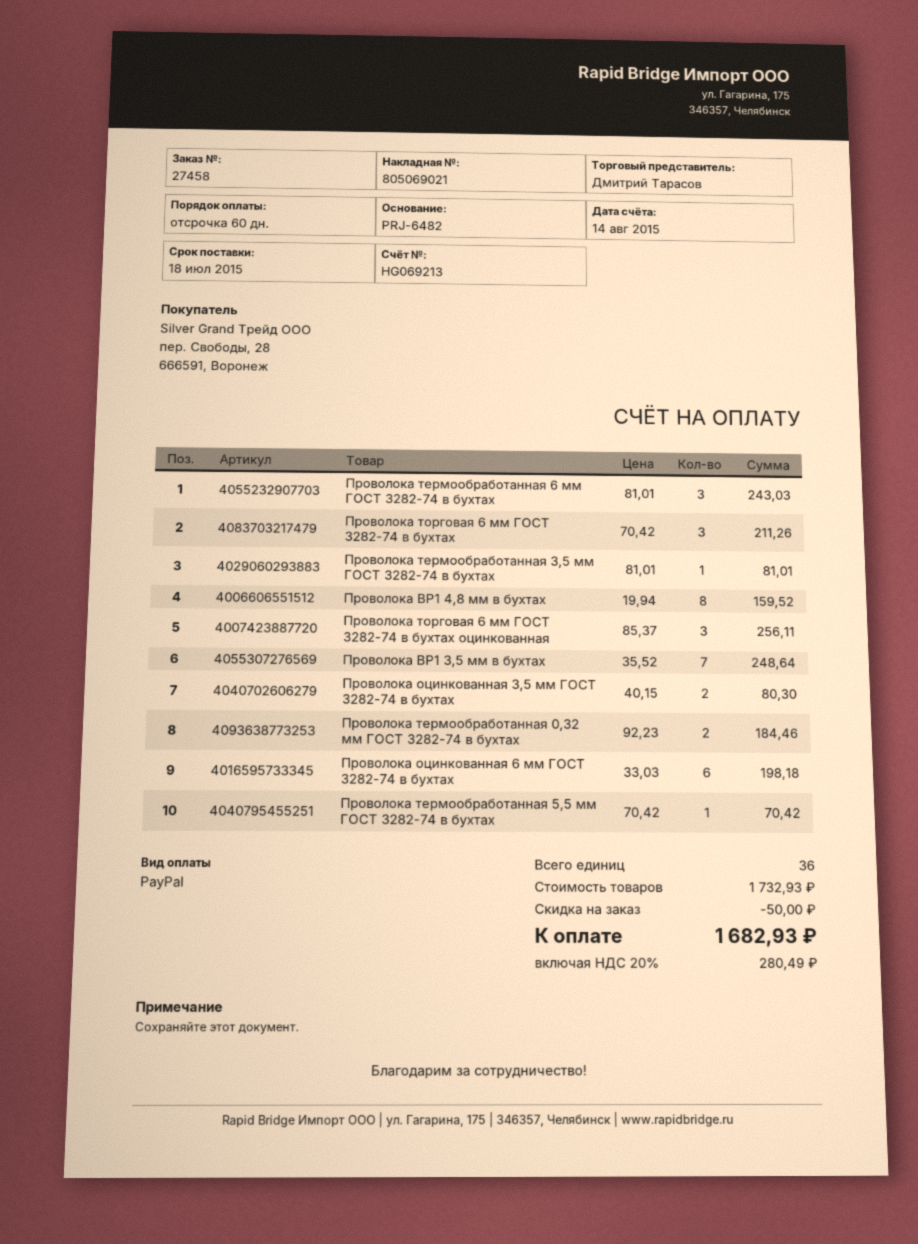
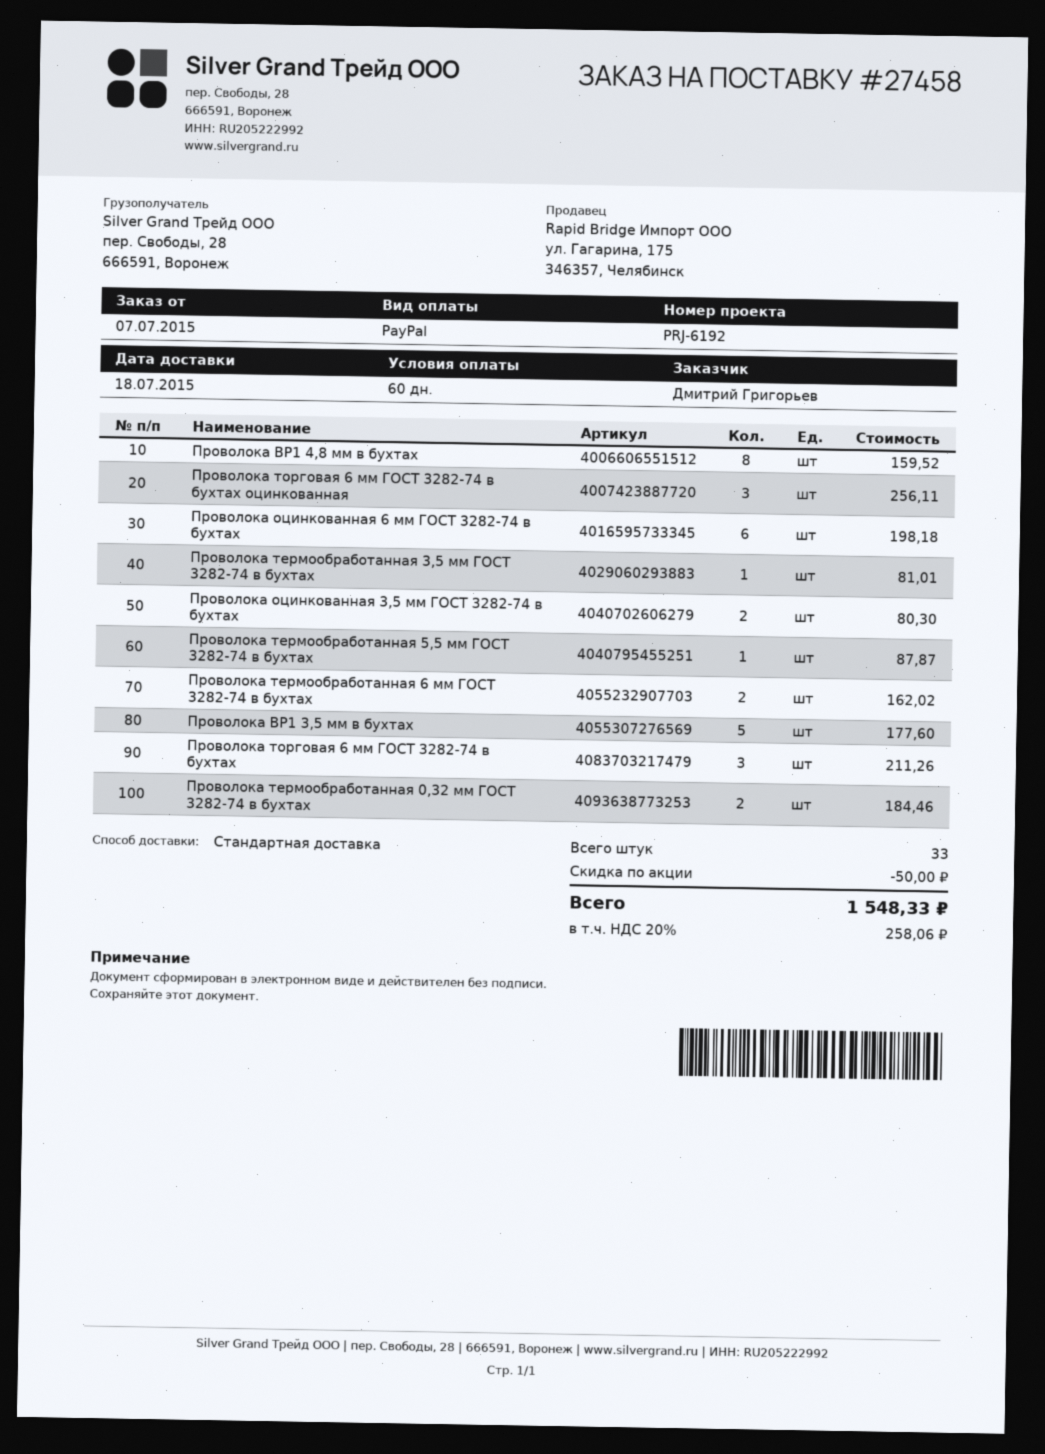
reference: PRJ-6482 -> PRJ-6192
Проволока термообработанная 6 мм ГОСТ 3282-74 в бухтах: 3 for 243.03 -> 2 for 162.02
Проволока ВР1 3,5 мм в бухтах: 7 for 248.64 -> 5 for 177.60
Проволока термообработанная 5,5 мм ГОСТ 3282-74 в бухтах: 1 for 70.42 -> 1 for 87.87
total quantity: 36 -> 33
tax: 20% = 280.49 -> 20% = 258.06
total: 1682.93 -> 1548.33

